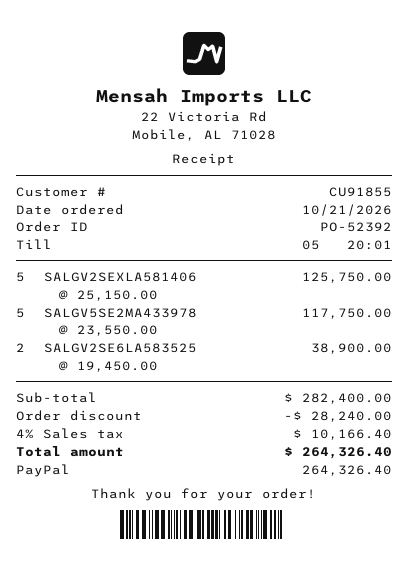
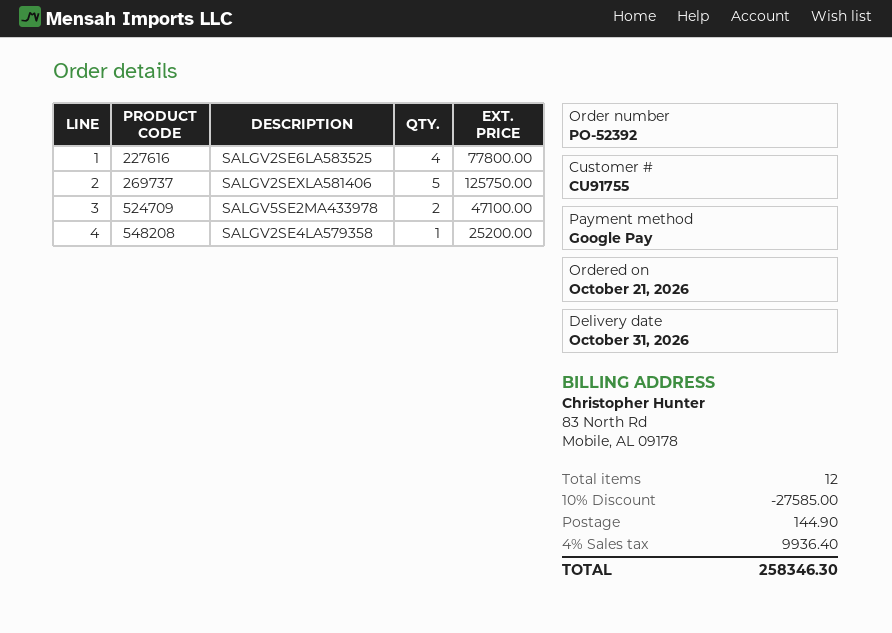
customer number: CU91855 -> CU91755
payment method: PayPal -> Google Pay
SALGV5SE2MA433978: 5 for 117750.00 -> 2 for 47100.00
SALGV2SE6LA583525: 2 for 38900.00 -> 4 for 77800.00
SALGV2SE4LA579358: none -> 1 for 25200.00
discount: 28240.00 -> 27585.00
shipping: none -> 144.90
tax: 4% = 10166.40 -> 4% = 9936.40
total: 264326.40 -> 258346.30

